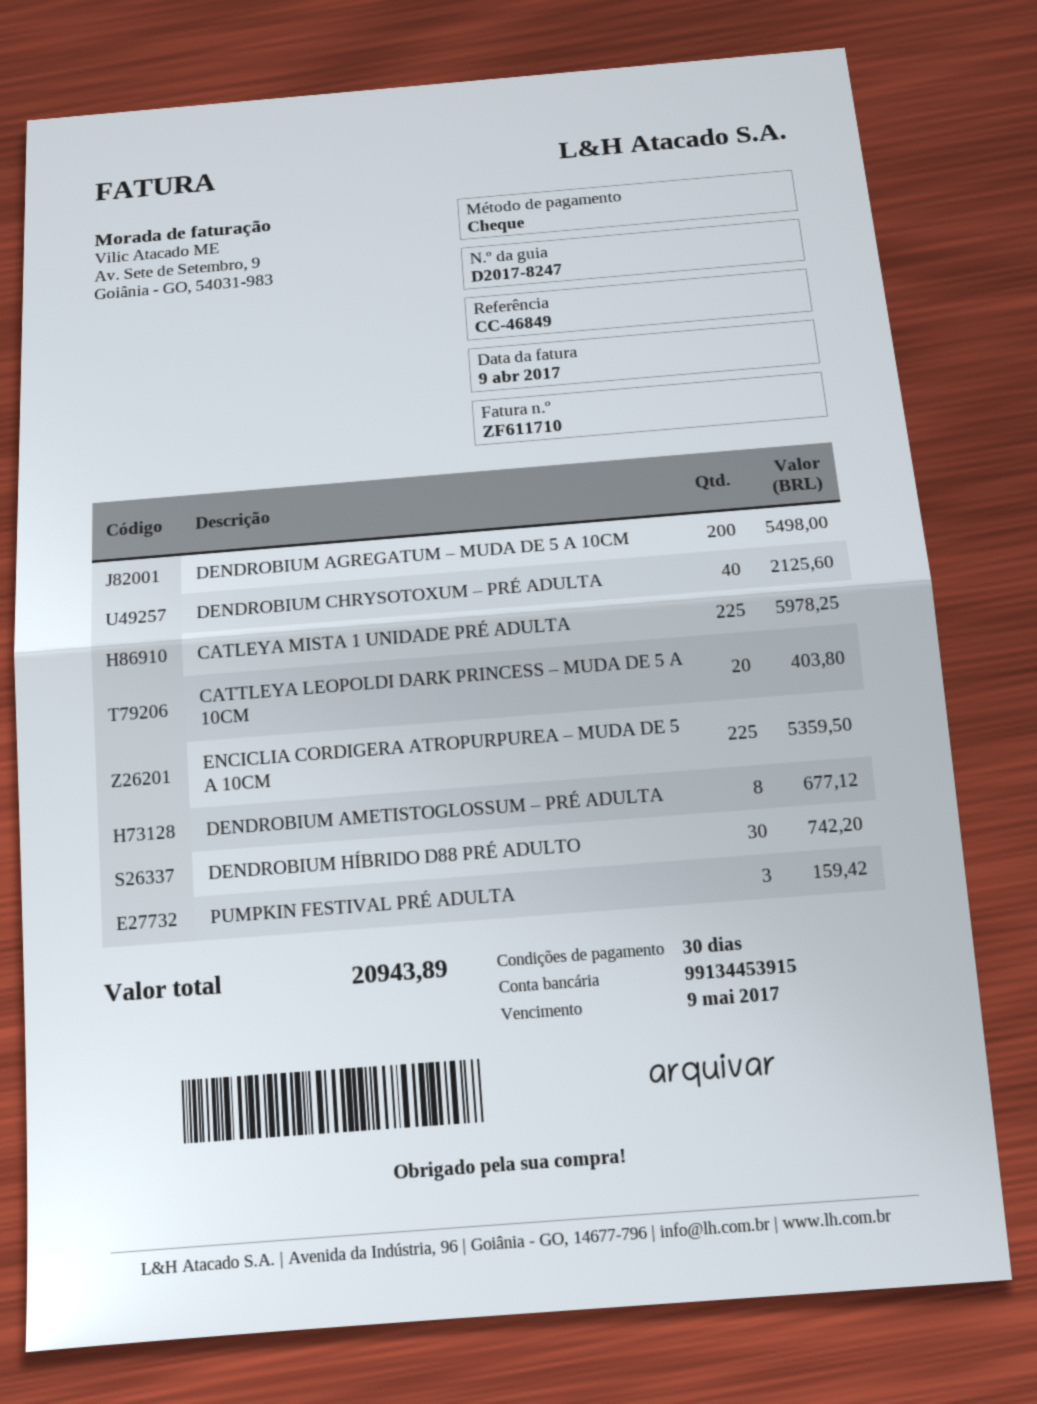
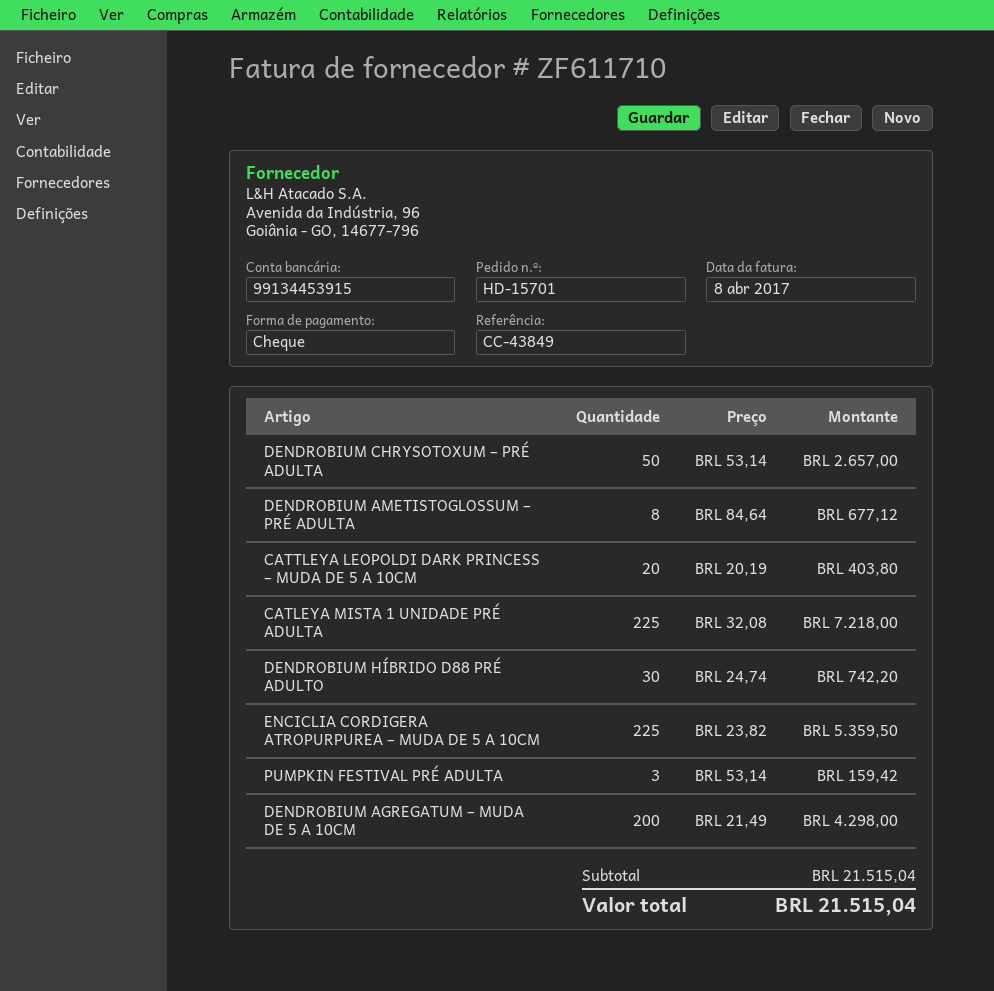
invoice date: 2017-04-09 -> 2017-04-08
reference: CC-46849 -> CC-43849
DENDROBIUM AGREGATUM – MUDA DE 5 A 10CM: 200 for 5498.00 -> 200 for 4298.00
DENDROBIUM CHRYSOTOXUM – PRÉ ADULTA: 40 for 2125.60 -> 50 for 2657.00
CATLEYA MISTA 1 UNIDADE PRÉ ADULTA: 225 for 5978.25 -> 225 for 7218.00
total: 20943.89 -> 21515.04

